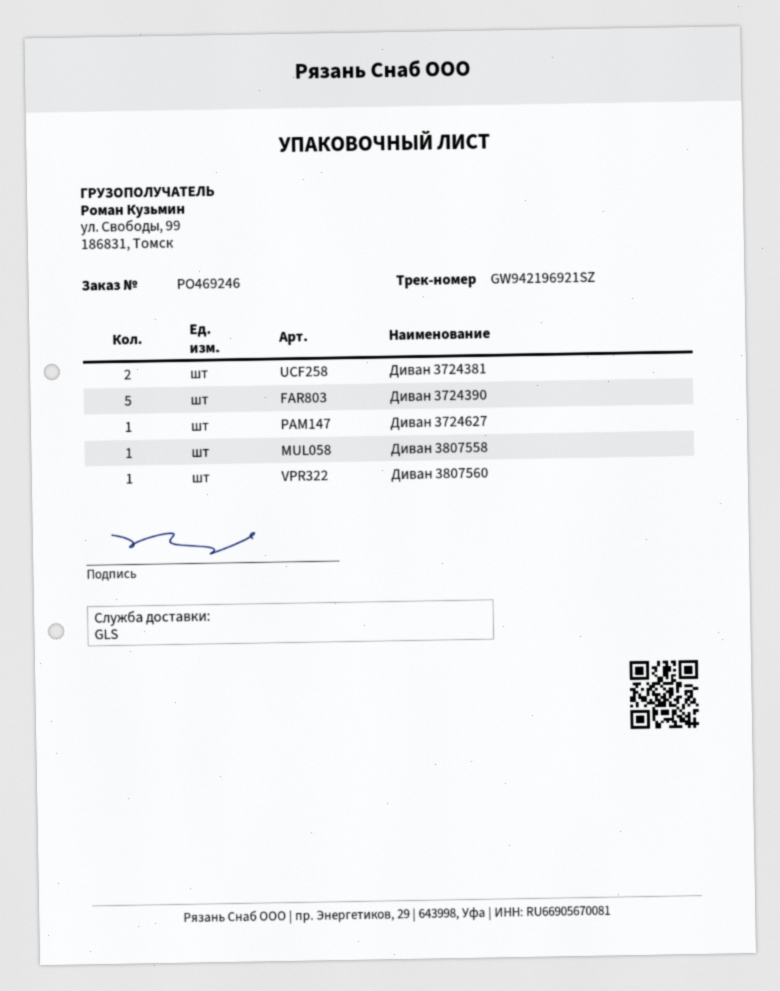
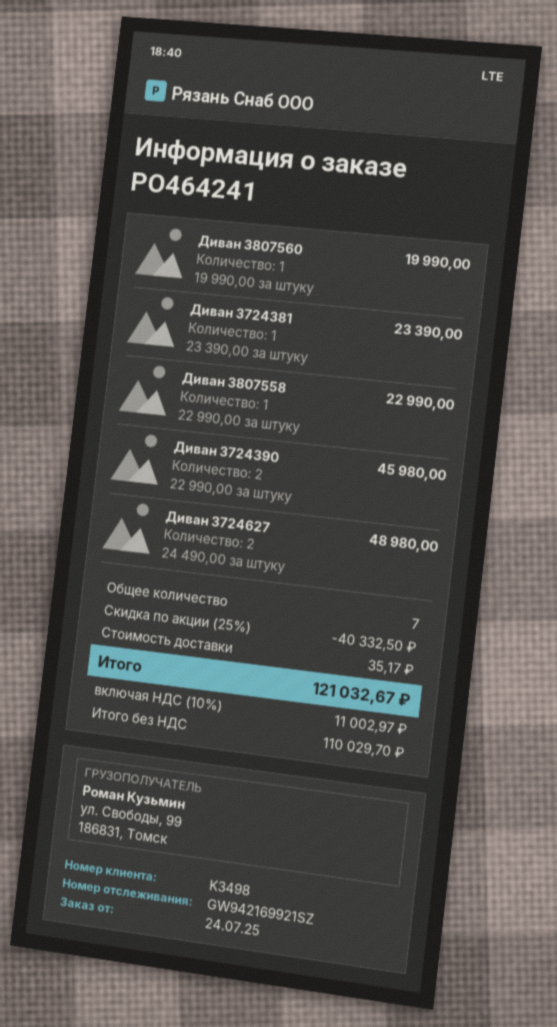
order number: PO469246 -> PO464241
tracking number: GW942196921SZ -> GW942169921SZ
Диван 3724381: 2 -> 1
Диван 3724390: 5 -> 2
Диван 3724627: 1 -> 2

